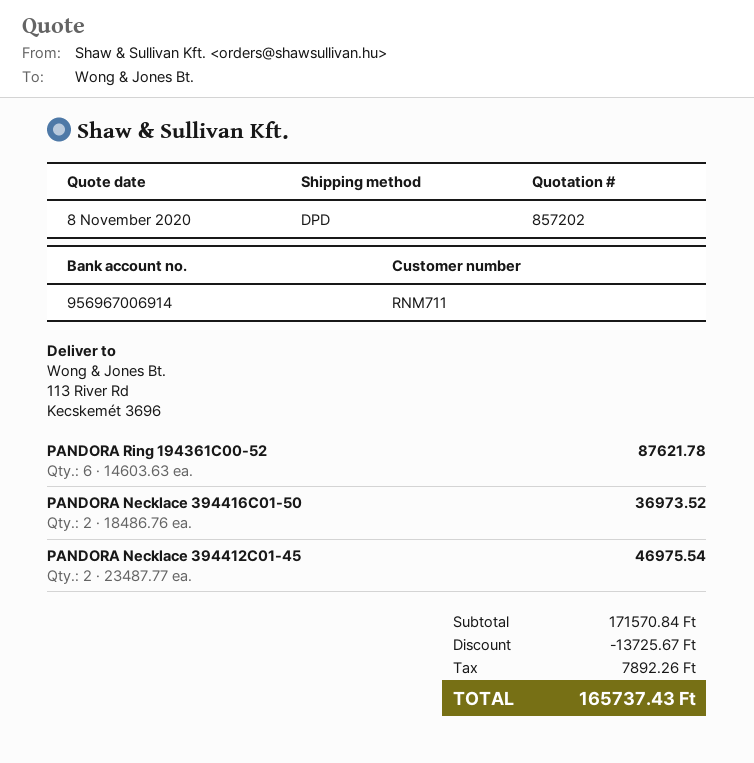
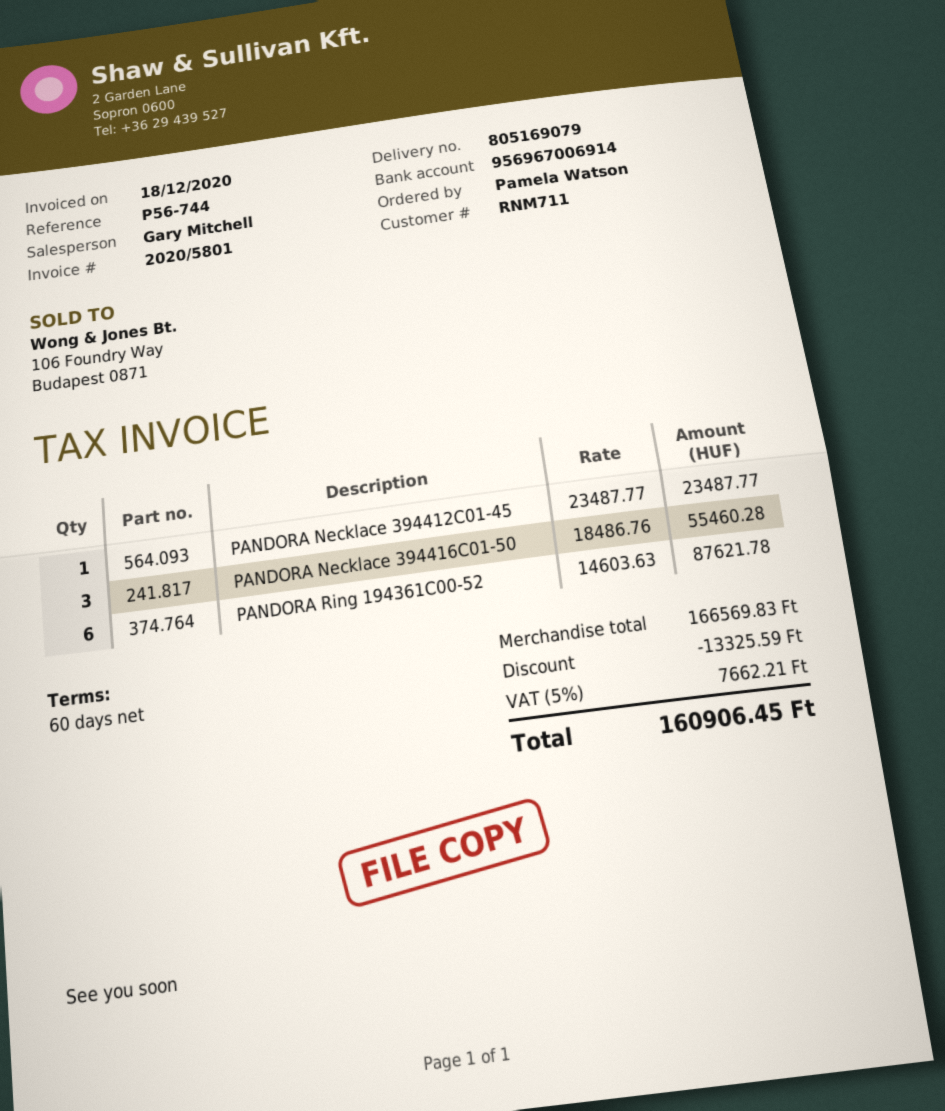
PANDORA Necklace 394416C01-50: 2 x 18486.76 = 36973.52 -> 3 x 18486.76 = 55460.28
PANDORA Necklace 394412C01-45: 2 x 23487.77 = 46975.54 -> 1 x 23487.77 = 23487.77
subtotal: 171570.84 -> 166569.83
discount: 13725.67 -> 13325.59
tax: 7892.26 -> 7662.21
total: 165737.43 -> 160906.45

